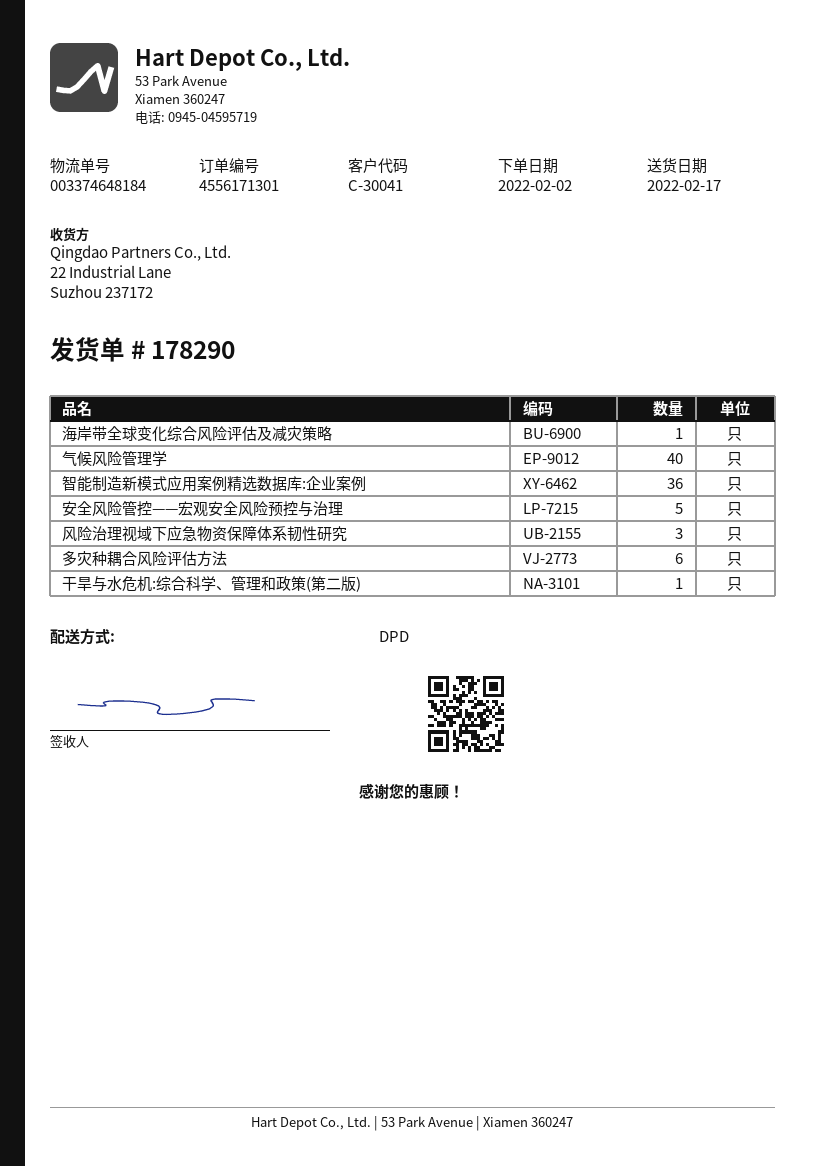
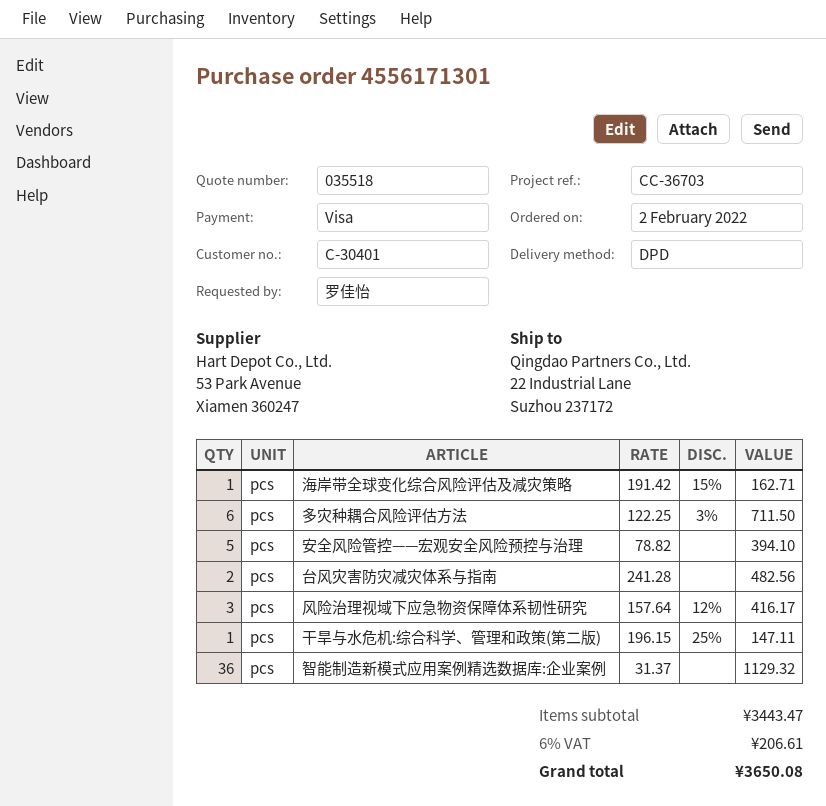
customer number: C-30041 -> C-30401
气候风险管理学: 40 -> none
台风灾害防灾减灾体系与指南: none -> 2

